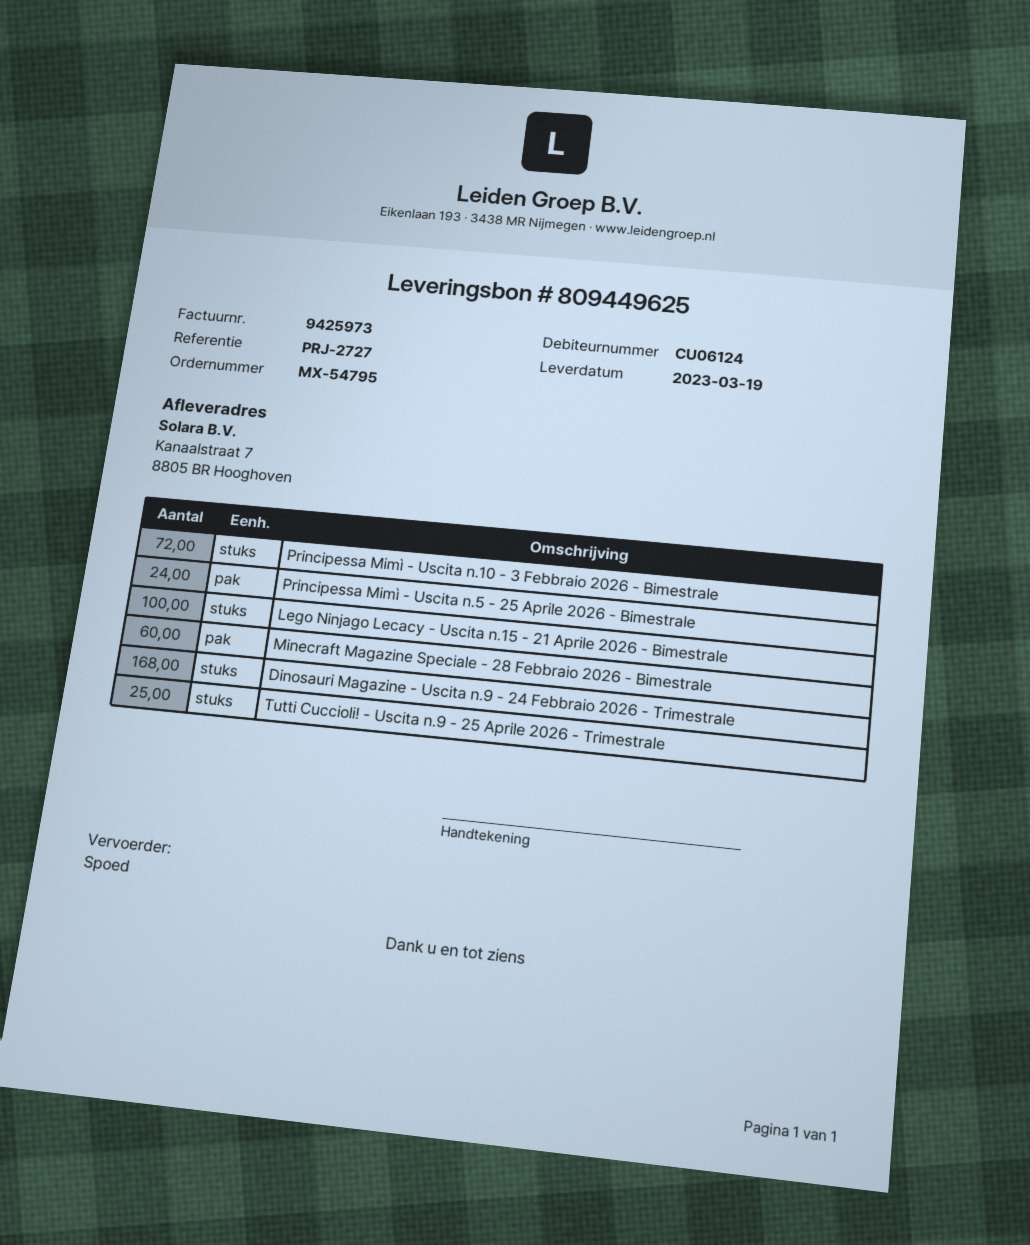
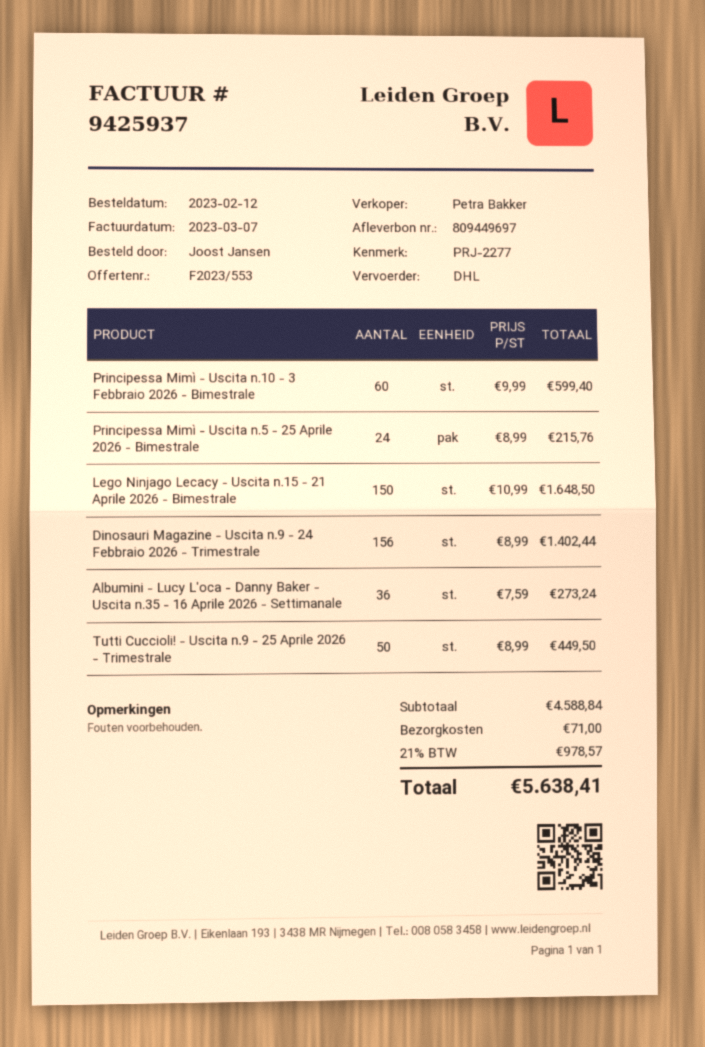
delivery note number: 809449625 -> 809449697
invoice number: 9425973 -> 9425937
reference: PRJ-2727 -> PRJ-2277
shipping method: express -> DHL
Principessa Mimì - Uscita n.10 - 3 Febbraio 2026 - Bimestrale: 72 -> 60
Lego Ninjago Lecacy - Uscita n.15 - 21 Aprile 2026 - Bimestrale: 100 -> 150
Minecraft Magazine Speciale - 28 Febbraio 2026 - Bimestrale: 60 -> none
Dinosauri Magazine - Uscita n.9 - 24 Febbraio 2026 - Trimestrale: 168 -> 156
Tutti Cuccioli! - Uscita n.9 - 25 Aprile 2026 - Trimestrale: 25 -> 50
Albumini - Lucy L'oca - Danny Baker - Uscita n.35 - 16 Aprile 2026 - Settimanale: none -> 36

